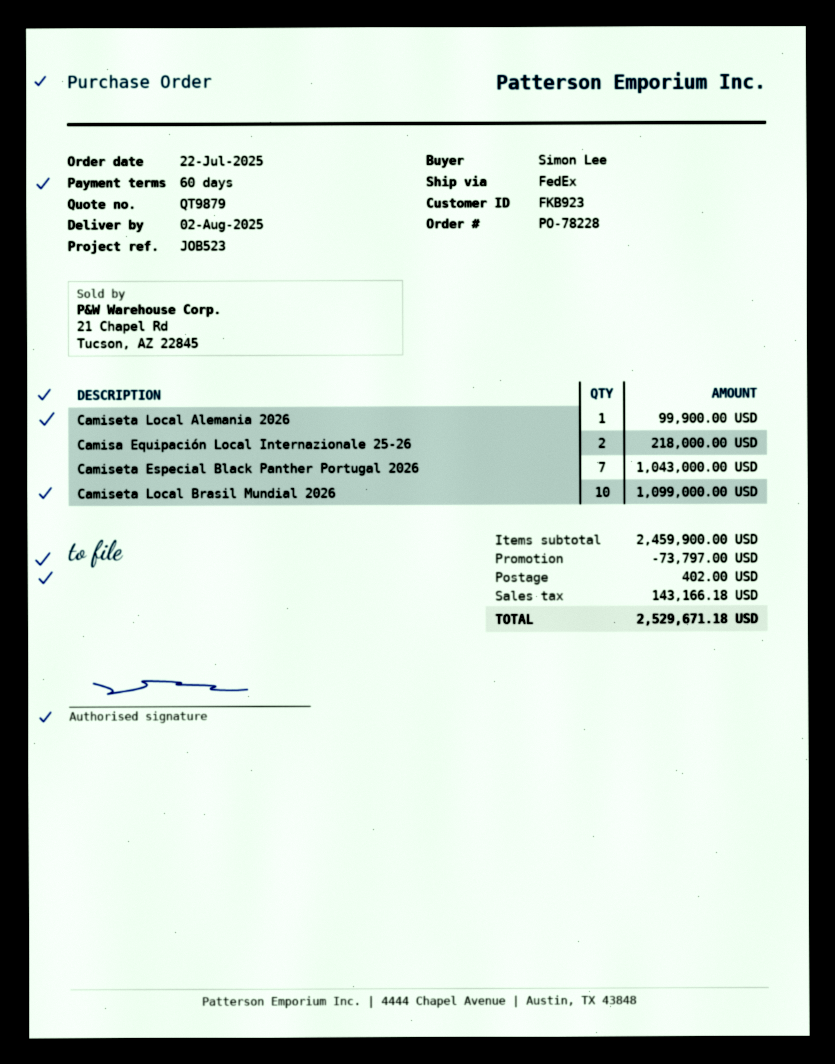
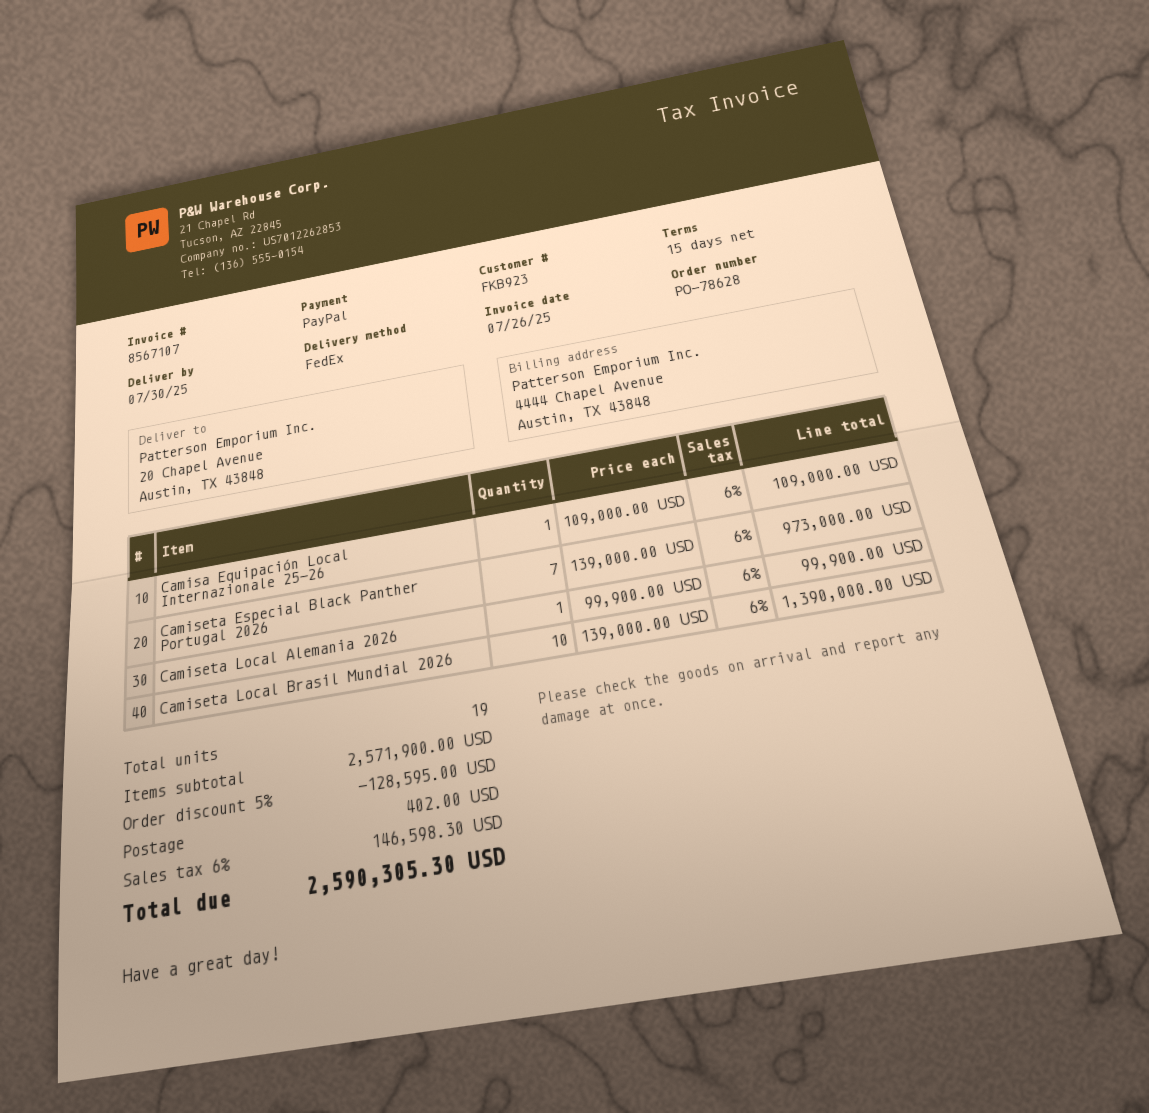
order number: PO-78228 -> PO-78628
delivery date: 2025-08-02 -> 2025-07-30
payment terms: 60 days -> 15 days
Camisa Equipación Local Internazionale 25-26: 2 for 218000.00 -> 1 for 109000.00
Camiseta Especial Black Panther Portugal 2026: 7 for 1043000.00 -> 7 for 973000.00
Camiseta Local Brasil Mundial 2026: 10 for 1099000.00 -> 10 for 1390000.00
subtotal: 2459900.00 -> 2571900.00
discount: 73797.00 -> 128595.00
tax: 143166.18 -> 146598.30
total: 2529671.18 -> 2590305.30

